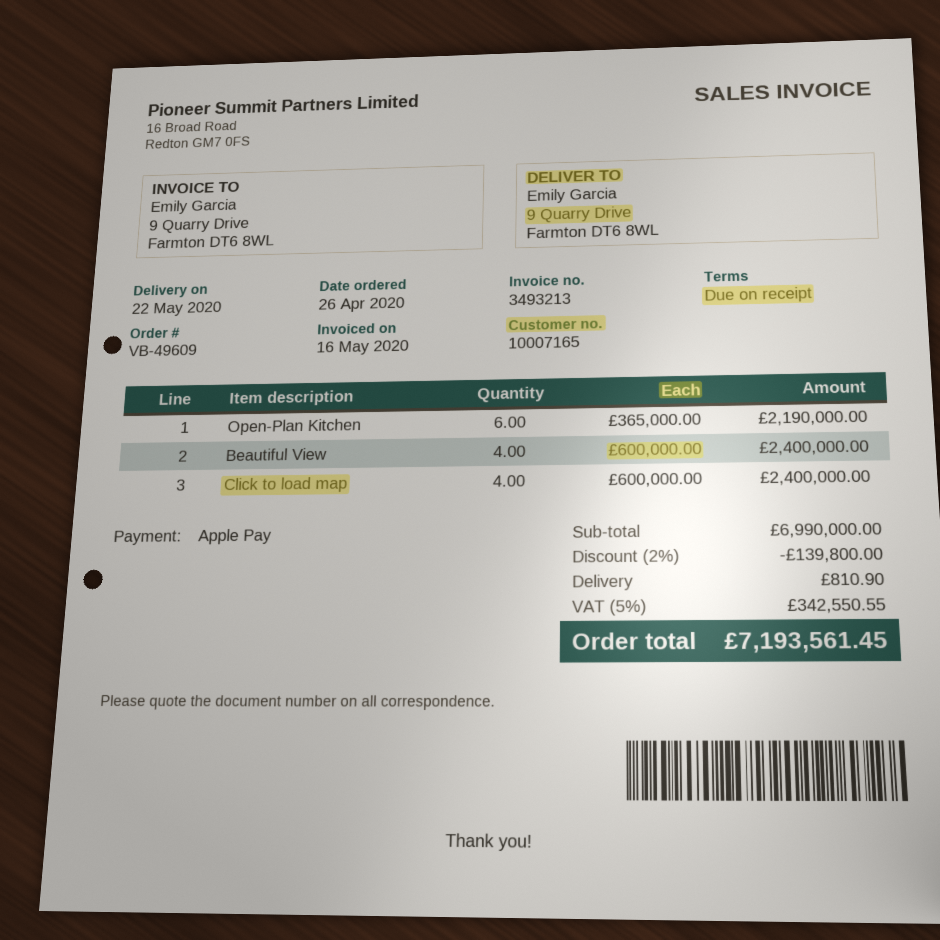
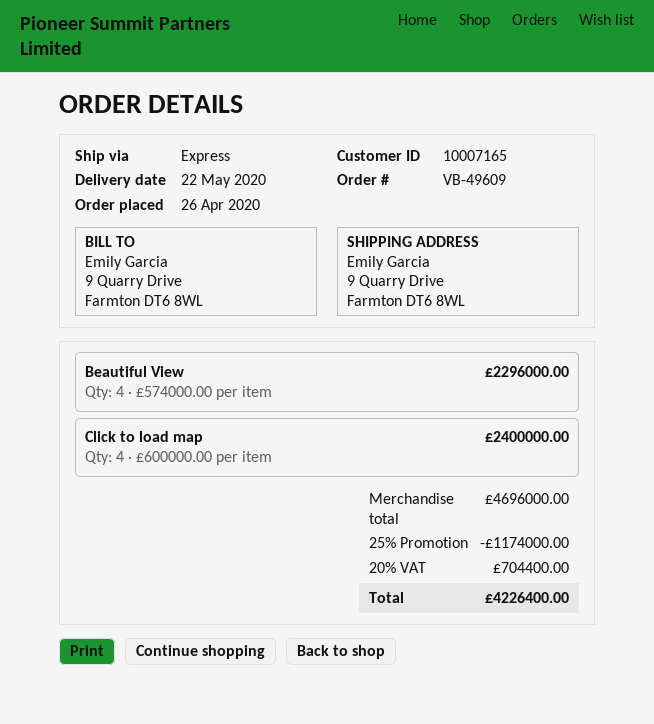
Open-Plan Kitchen: 6 x 365000.00 = 2190000.00 -> none
Beautiful View: 4 x 600000.00 = 2400000.00 -> 4 x 574000.00 = 2296000.00
subtotal: 6990000.00 -> 4696000.00
discount: 2% = 139800.00 -> 25% = 1174000.00
shipping: 810.90 -> none
tax: 5% = 342550.55 -> 20% = 704400.00
total: 7193561.45 -> 4226400.00

